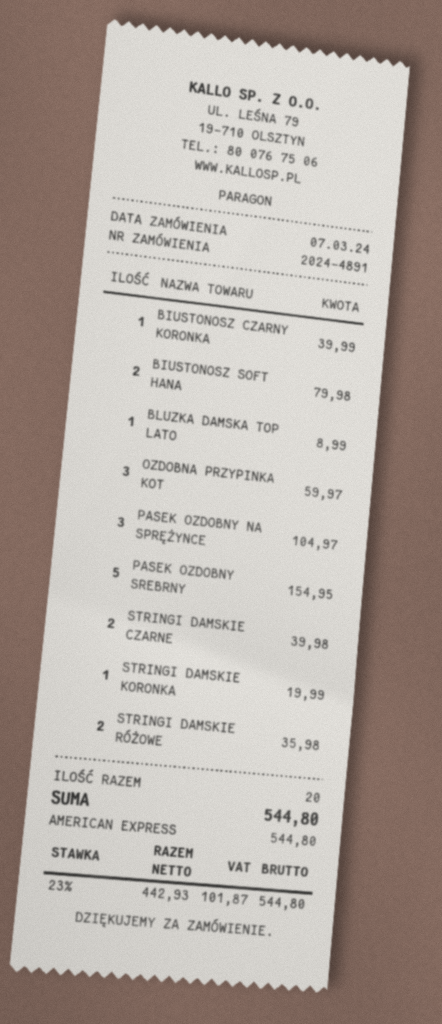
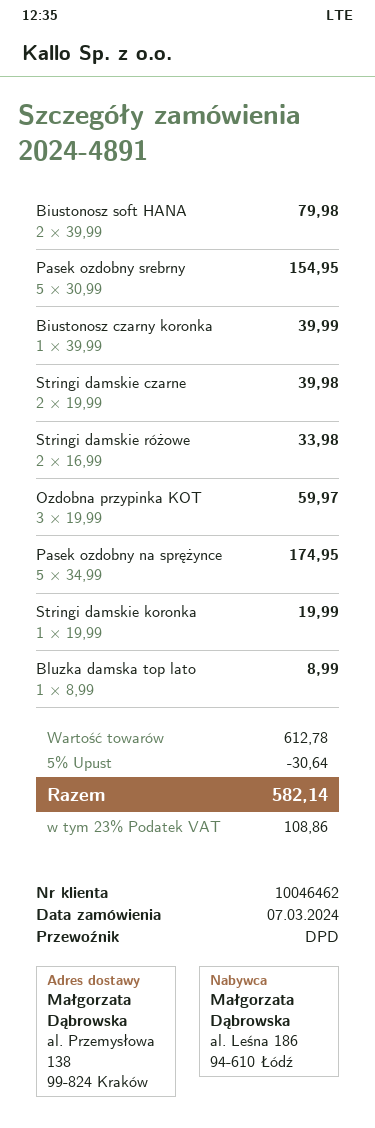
PASEK OZDOBNY NA SPRĘŻYNCE: 3 for 104.97 -> 5 for 174.95
STRINGI DAMSKIE RÓŻOWE: 2 for 35.98 -> 2 for 33.98
discount: none -> 5% = 30.64
tax: 23% = 101.87 -> 23% = 108.86
total: 544.80 -> 582.14

